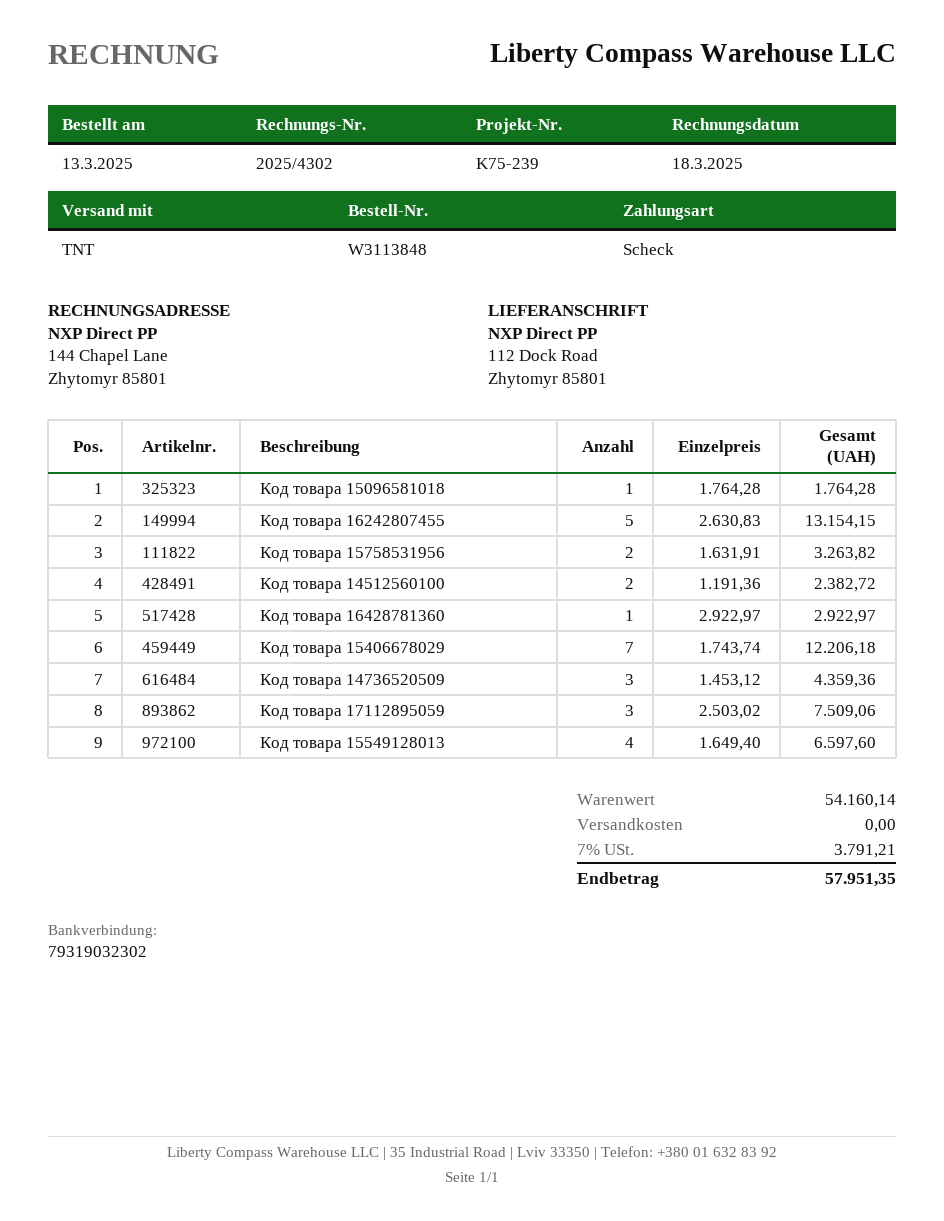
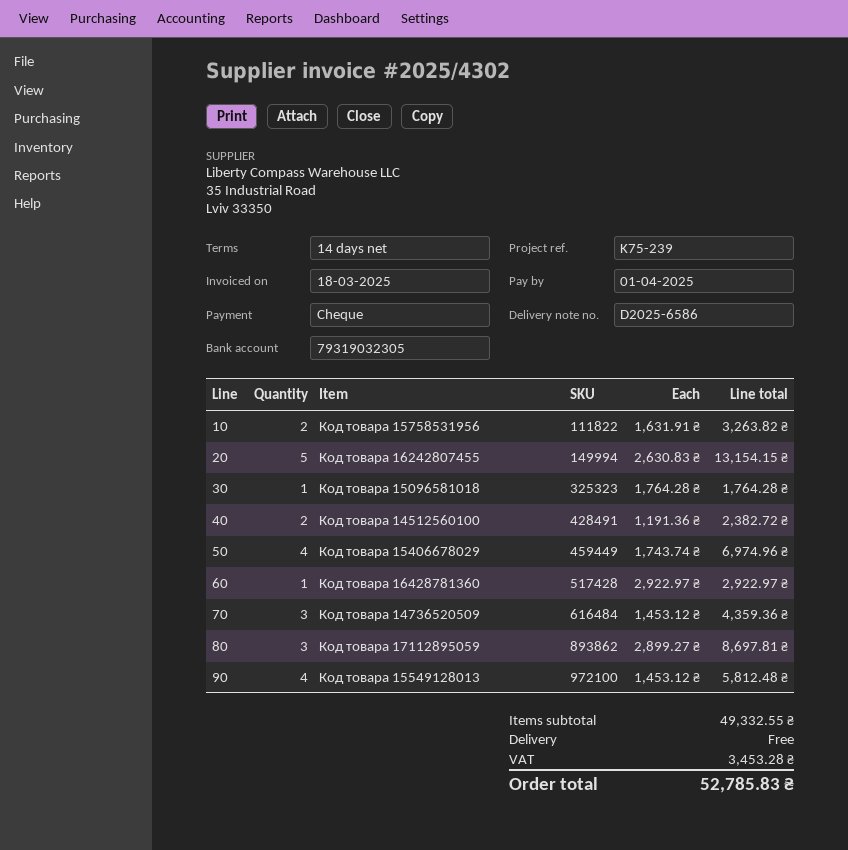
bank account: 79319032302 -> 79319032305
Код товара 15406678029: 7 x 1743.74 = 12206.18 -> 4 x 1743.74 = 6974.96
Код товара 17112895059: 3 x 2503.02 = 7509.06 -> 3 x 2899.27 = 8697.81
Код товара 15549128013: 4 x 1649.40 = 6597.60 -> 4 x 1453.12 = 5812.48
subtotal: 54160.14 -> 49332.55
tax: 3791.21 -> 3453.28
total: 57951.35 -> 52785.83

